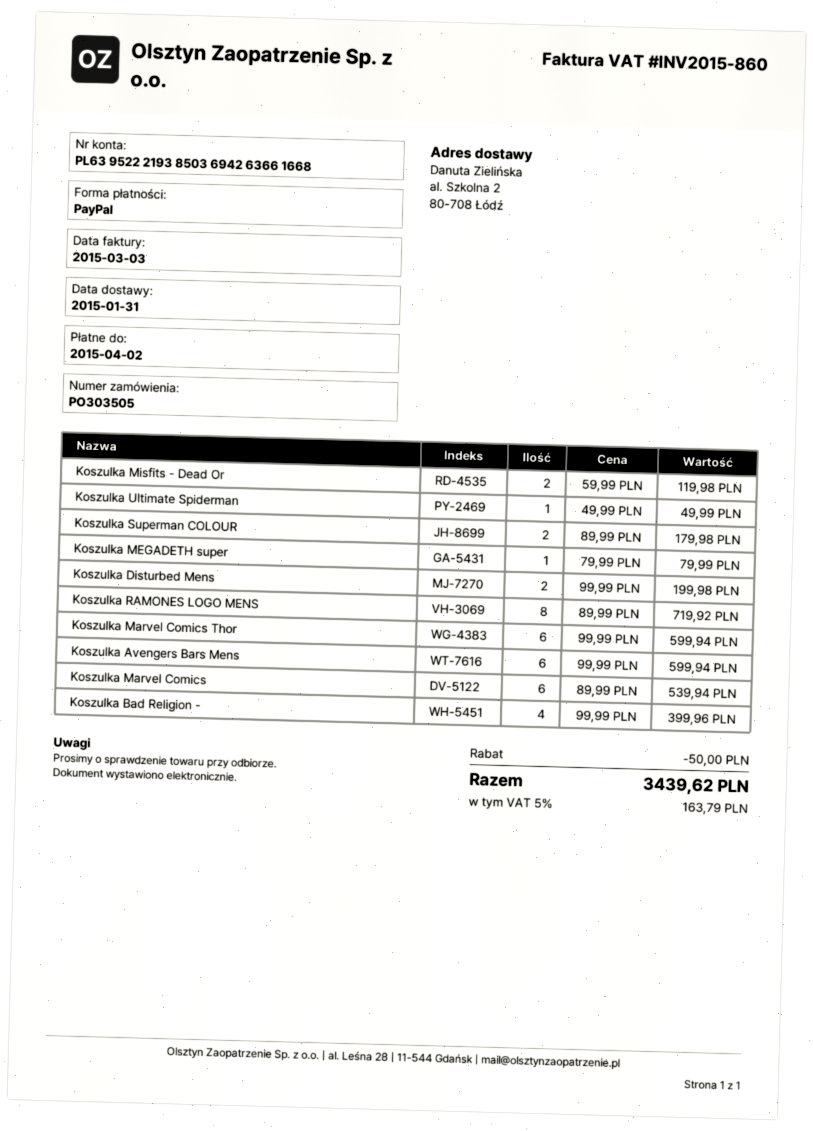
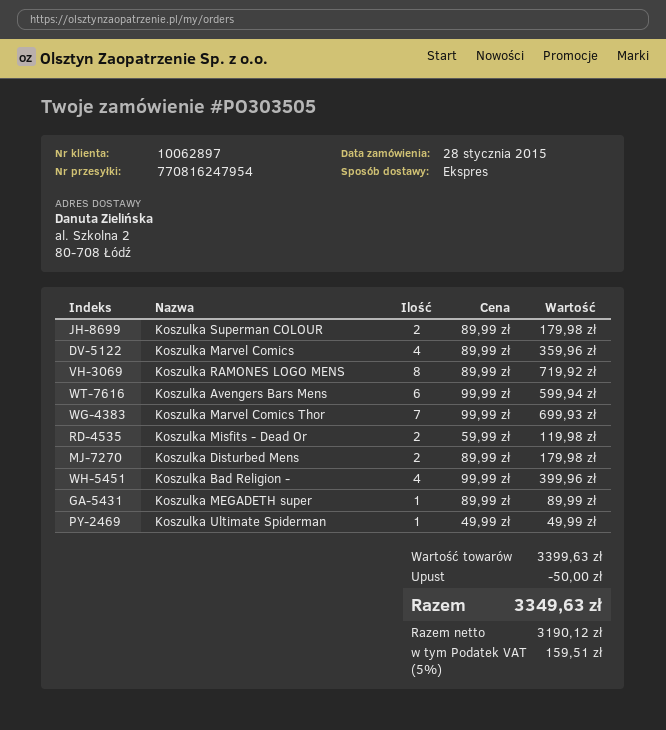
Koszulka MEGADETH super: 1 x 79.99 = 79.99 -> 1 x 89.99 = 89.99
Koszulka Disturbed Mens: 2 x 99.99 = 199.98 -> 2 x 89.99 = 179.98
Koszulka Marvel Comics Thor: 6 x 99.99 = 599.94 -> 7 x 99.99 = 699.93
Koszulka Marvel Comics: 6 x 89.99 = 539.94 -> 4 x 89.99 = 359.96
tax: 5% = 163.79 -> 5% = 159.51
total: 3439.62 -> 3349.63

